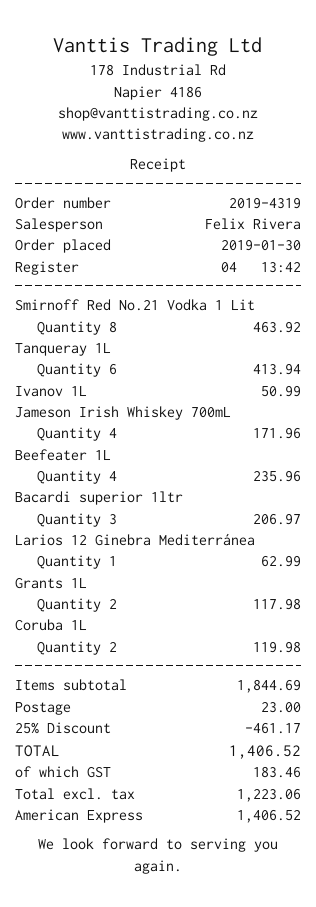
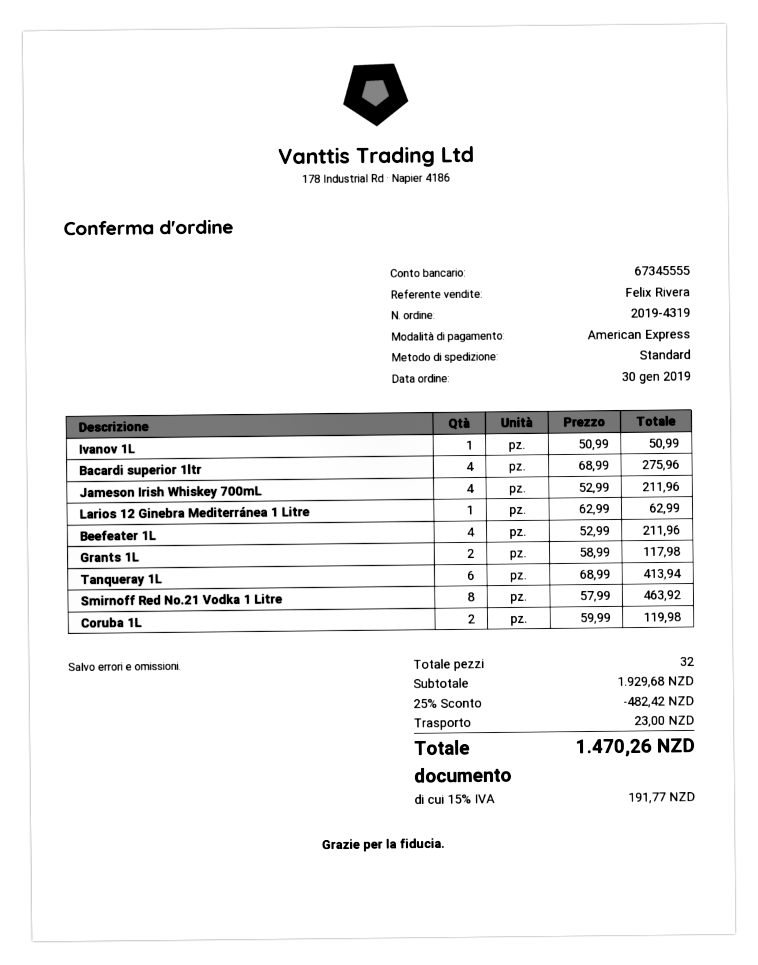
Jameson Irish Whiskey 700mL: 4 for 171.96 -> 4 for 211.96
Beefeater 1L: 4 for 235.96 -> 4 for 211.96
Bacardi superior 1ltr: 3 for 206.97 -> 4 for 275.96
subtotal: 1844.69 -> 1929.68
discount: 25% = 461.17 -> 25% = 482.42
tax: 183.46 -> 191.77
total: 1406.52 -> 1470.26

